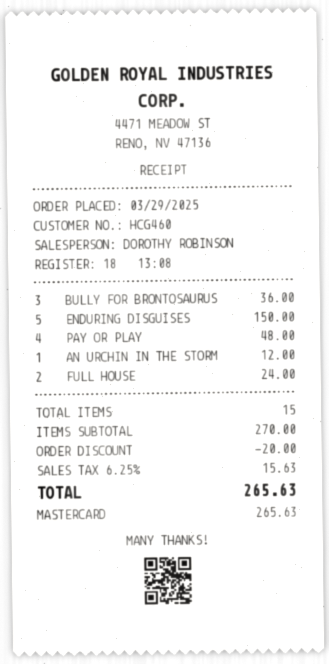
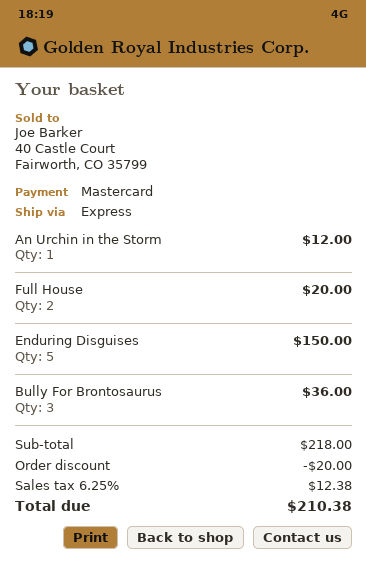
PAY OR PLAY: 4 for 48.00 -> none
FULL HOUSE: 2 for 24.00 -> 2 for 20.00
subtotal: 270.00 -> 218.00
tax: 6.25% = 15.63 -> 6.25% = 12.38
total: 265.63 -> 210.38

